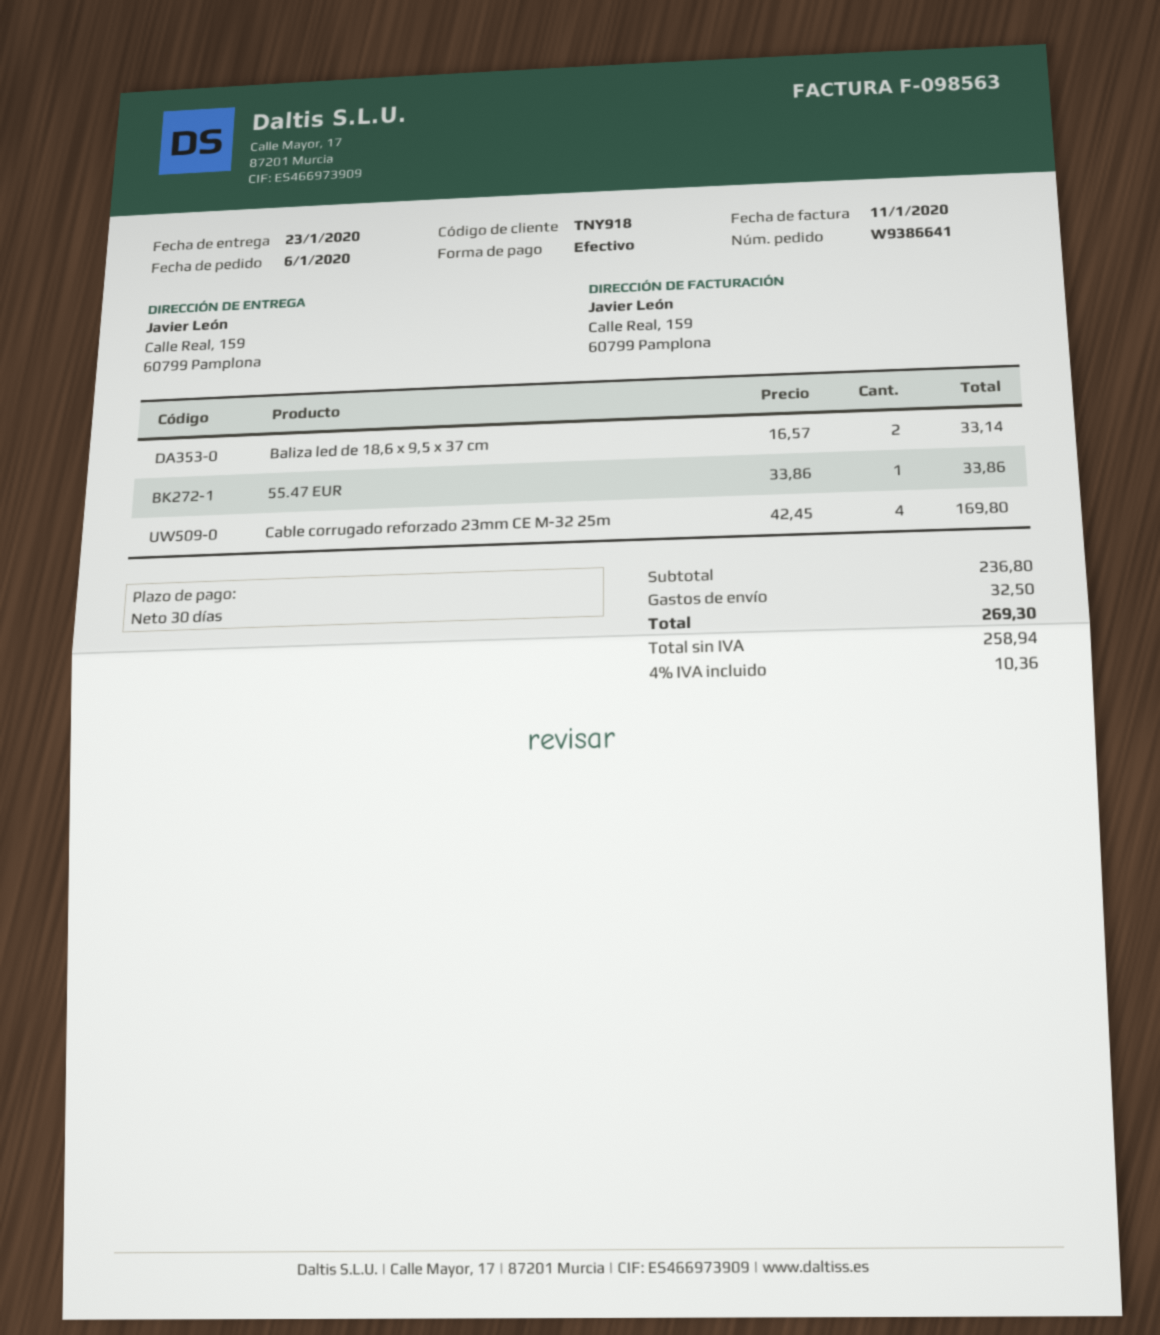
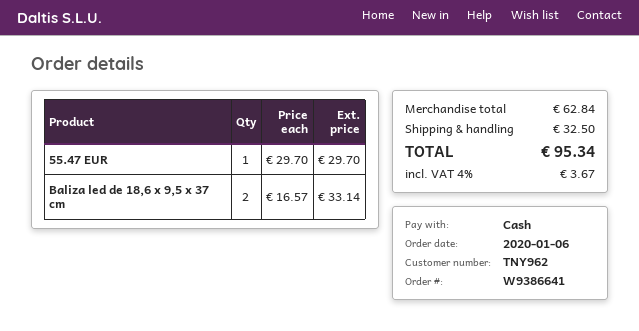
customer number: TNY918 -> TNY962
55.47 EUR: 1 x 33.86 = 33.86 -> 1 x 29.70 = 29.70
Cable corrugado reforzado 23mm CE M-32 25m: 4 x 42.45 = 169.80 -> none
subtotal: 236.80 -> 62.84
tax: 4% = 10.36 -> 4% = 3.67
total: 269.30 -> 95.34

